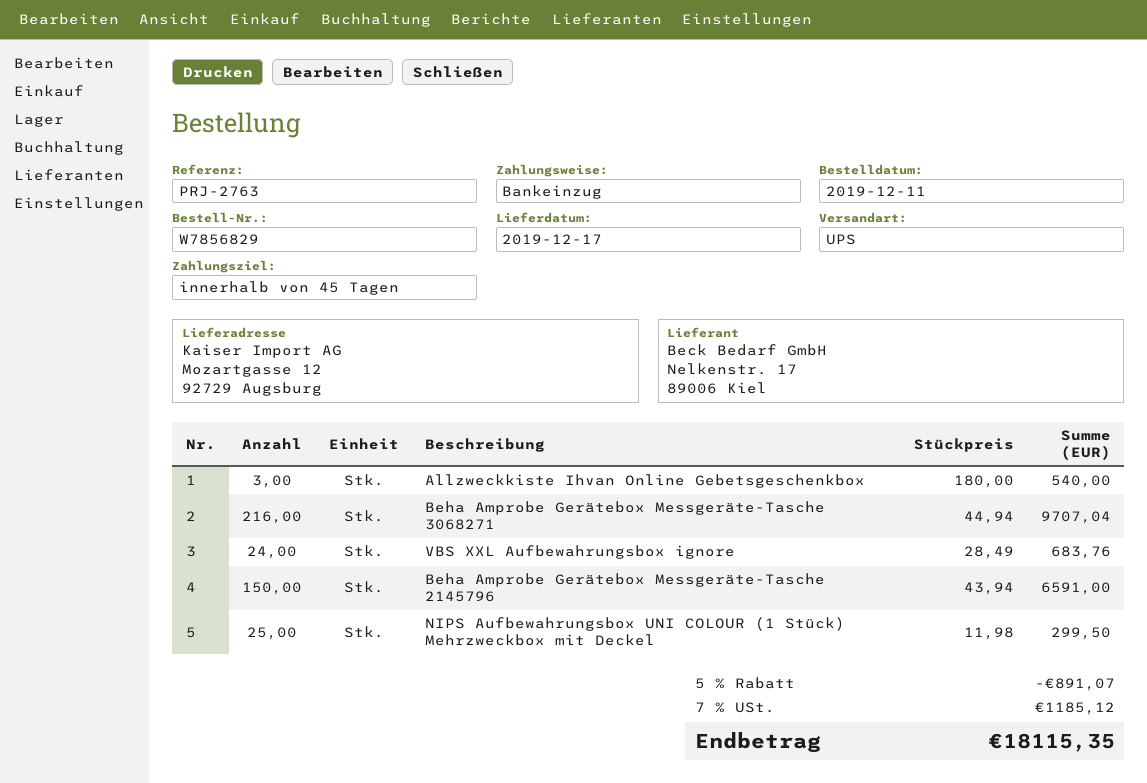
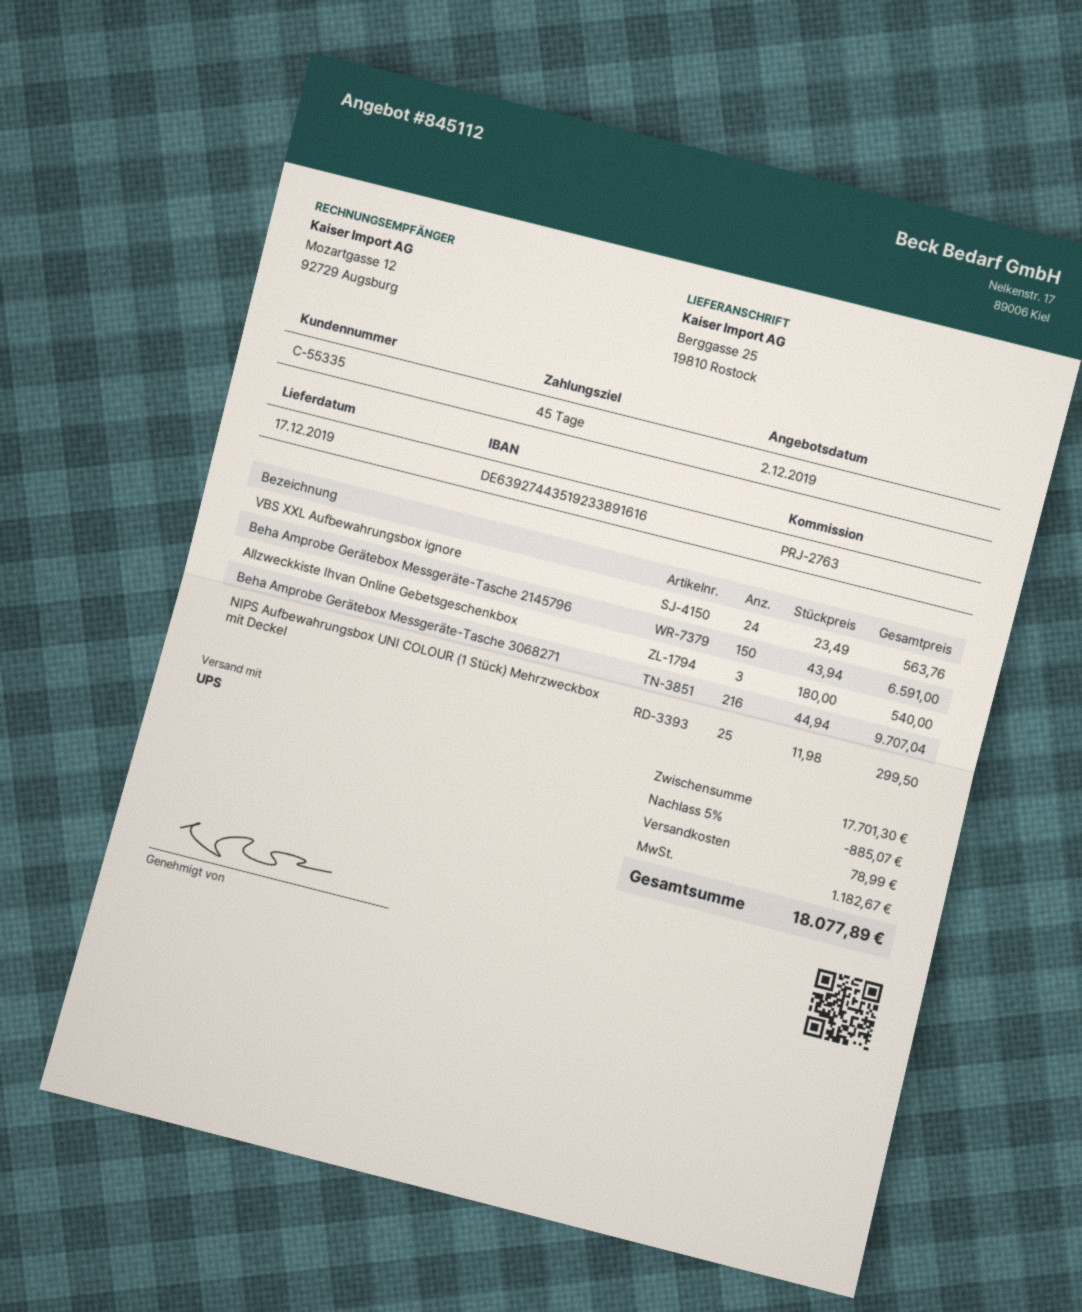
ship to: Mozartgasse 12, 92729 Augsburg -> Berggasse 25, 19810 Rostock
VBS XXL Aufbewahrungsbox ignore: 24 x 28.49 = 683.76 -> 24 x 23.49 = 563.76
discount: 5% = 891.07 -> 5% = 885.07
shipping: none -> 78.99
tax: 1185.12 -> 1182.67
total: 18115.35 -> 18077.89

